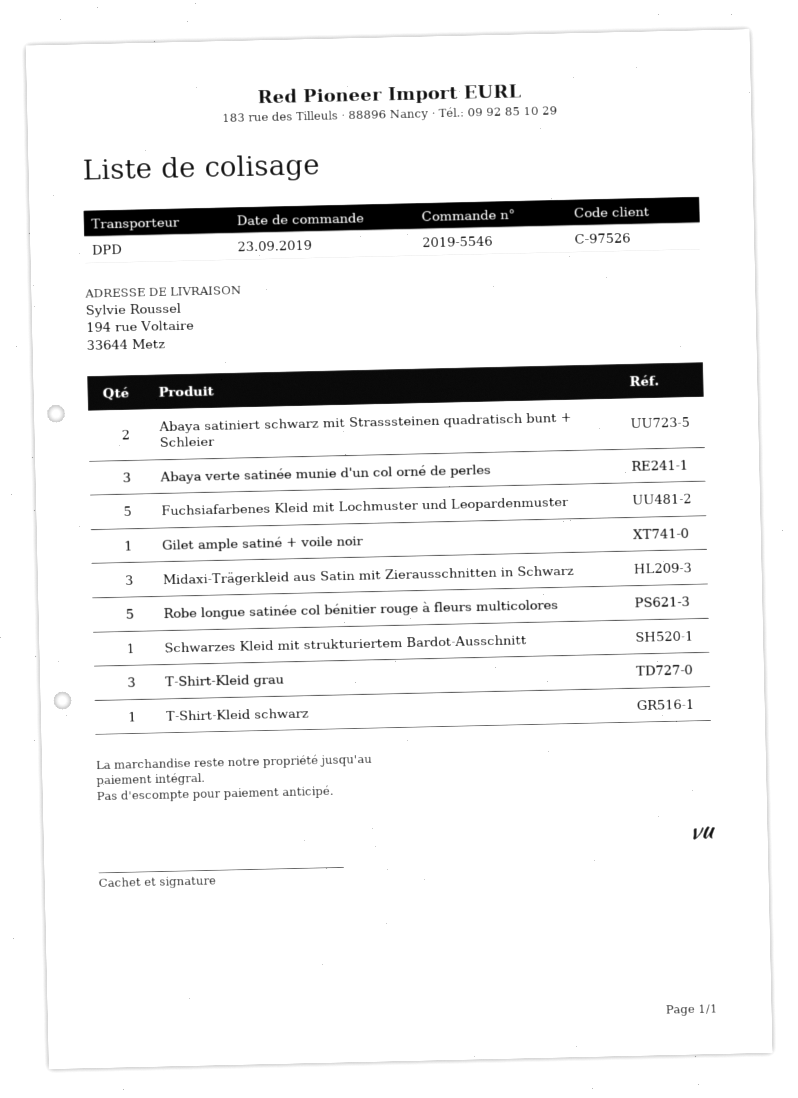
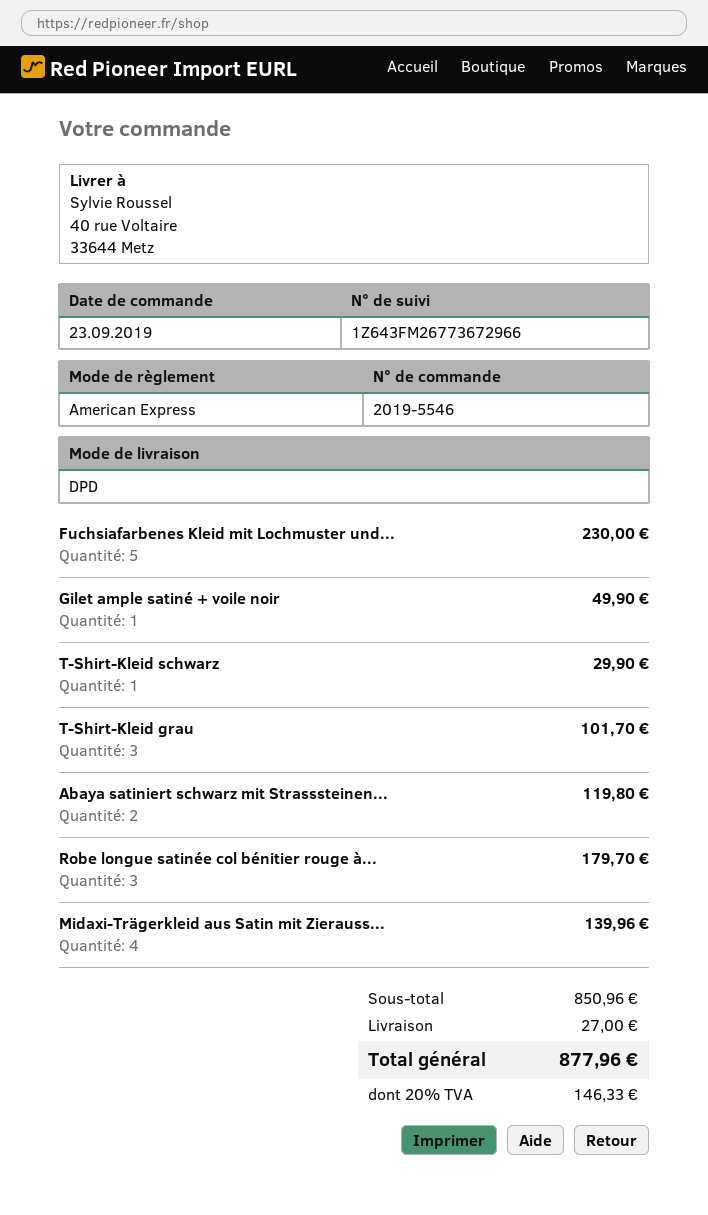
ship to: 194 rue Voltaire, 33644 Metz -> 40 rue Voltaire, 33644 Metz
Abaya verte satinée munie d'un col orné de perles: 3 -> none
Midaxi-Trägerkleid aus Satin mit Zierausschnitten in Schwarz: 3 -> 4
Robe longue satinée col bénitier rouge à fleurs multicolores: 5 -> 3
Schwarzes Kleid mit strukturiertem Bardot-Ausschnitt: 1 -> none

